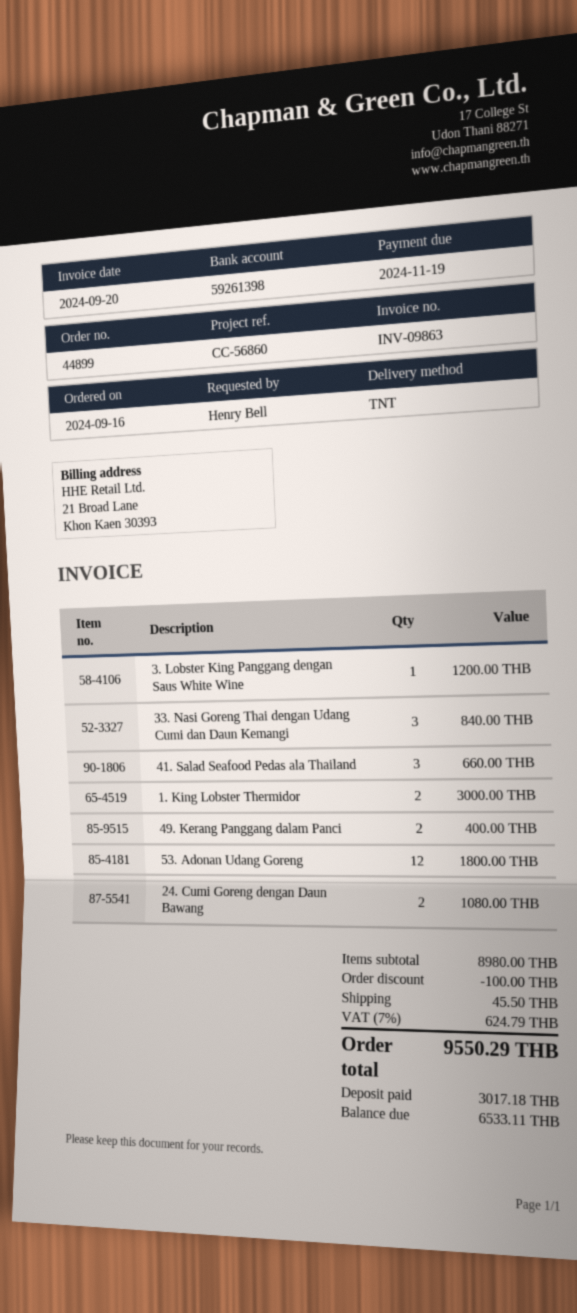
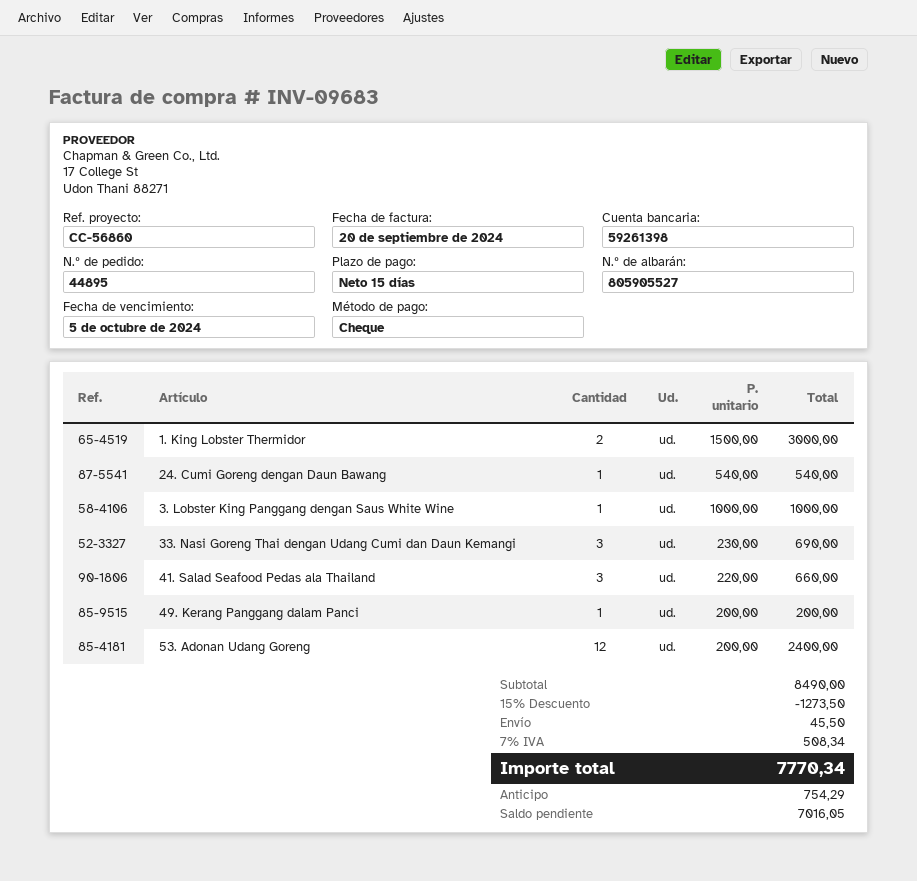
order number: 44899 -> 44895
invoice number: INV-09863 -> INV-09683
due date: 2024-11-19 -> 2024-10-05
3. Lobster King Panggang dengan Saus White Wine: 1 for 1200.00 -> 1 for 1000.00
33. Nasi Goreng Thai dengan Udang Cumi dan Daun Kemangi: 3 for 840.00 -> 3 for 690.00
49. Kerang Panggang dalam Panci: 2 for 400.00 -> 1 for 200.00
53. Adonan Udang Goreng: 12 for 1800.00 -> 12 for 2400.00
24. Cumi Goreng dengan Daun Bawang: 2 for 1080.00 -> 1 for 540.00
subtotal: 8980.00 -> 8490.00
discount: 100.00 -> 1273.50
tax: 7% = 624.79 -> 7% = 508.34
total: 9550.29 -> 7770.34
deposit: 3017.18 -> 754.29
balance: 6533.11 -> 7016.05

